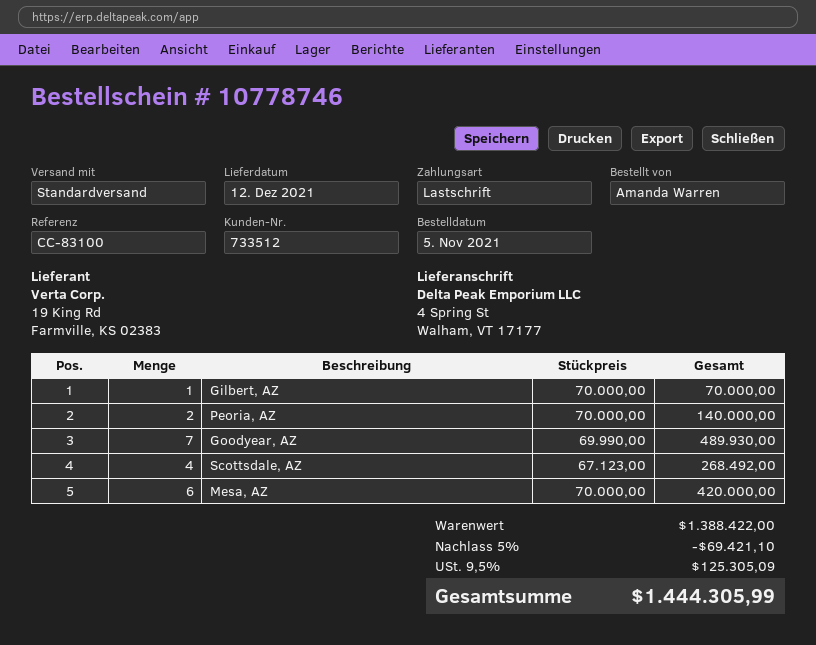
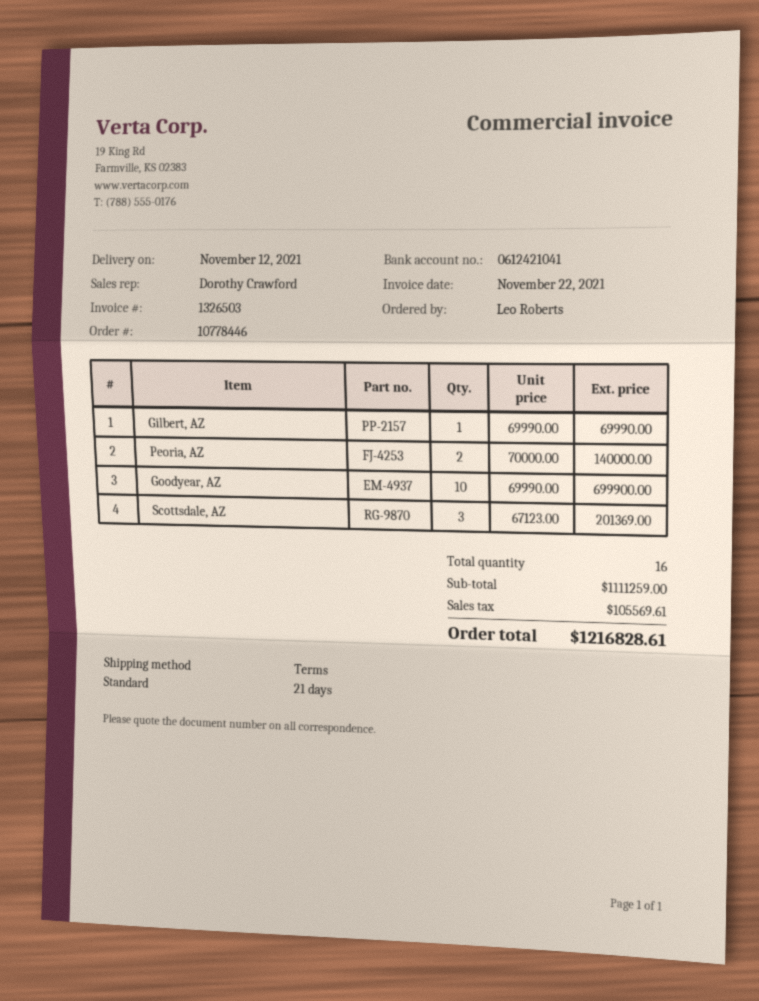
order number: 10778746 -> 10778446
delivery date: 2021-12-12 -> 2021-11-12
ordered by: Amanda Warren -> Leo Roberts
Gilbert, AZ: 1 x 70000.00 = 70000.00 -> 1 x 69990.00 = 69990.00
Goodyear, AZ: 7 x 69990.00 = 489930.00 -> 10 x 69990.00 = 699900.00
Scottsdale, AZ: 4 x 67123.00 = 268492.00 -> 3 x 67123.00 = 201369.00
Mesa, AZ: 6 x 70000.00 = 420000.00 -> none
subtotal: 1388422.00 -> 1111259.00
discount: 5% = 69421.10 -> none
tax: 125305.09 -> 105569.61
total: 1444305.99 -> 1216828.61

